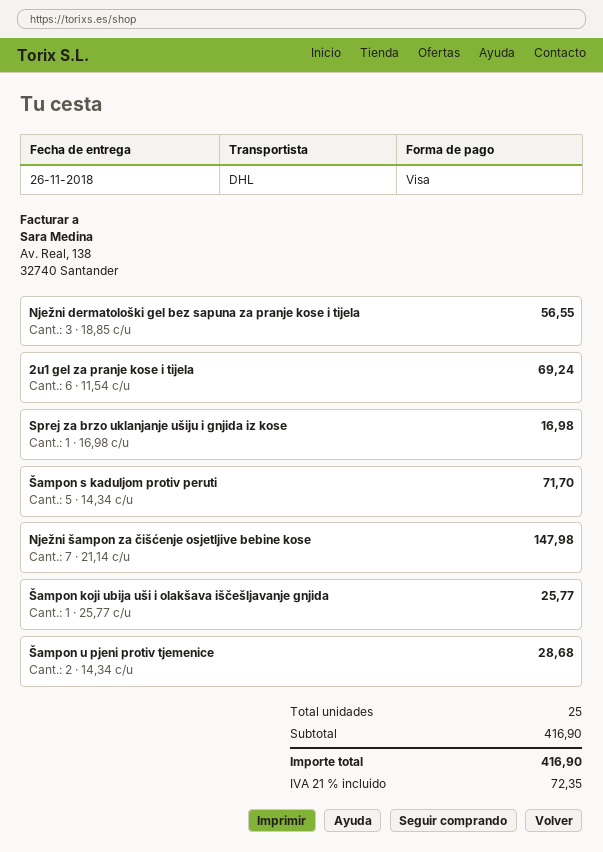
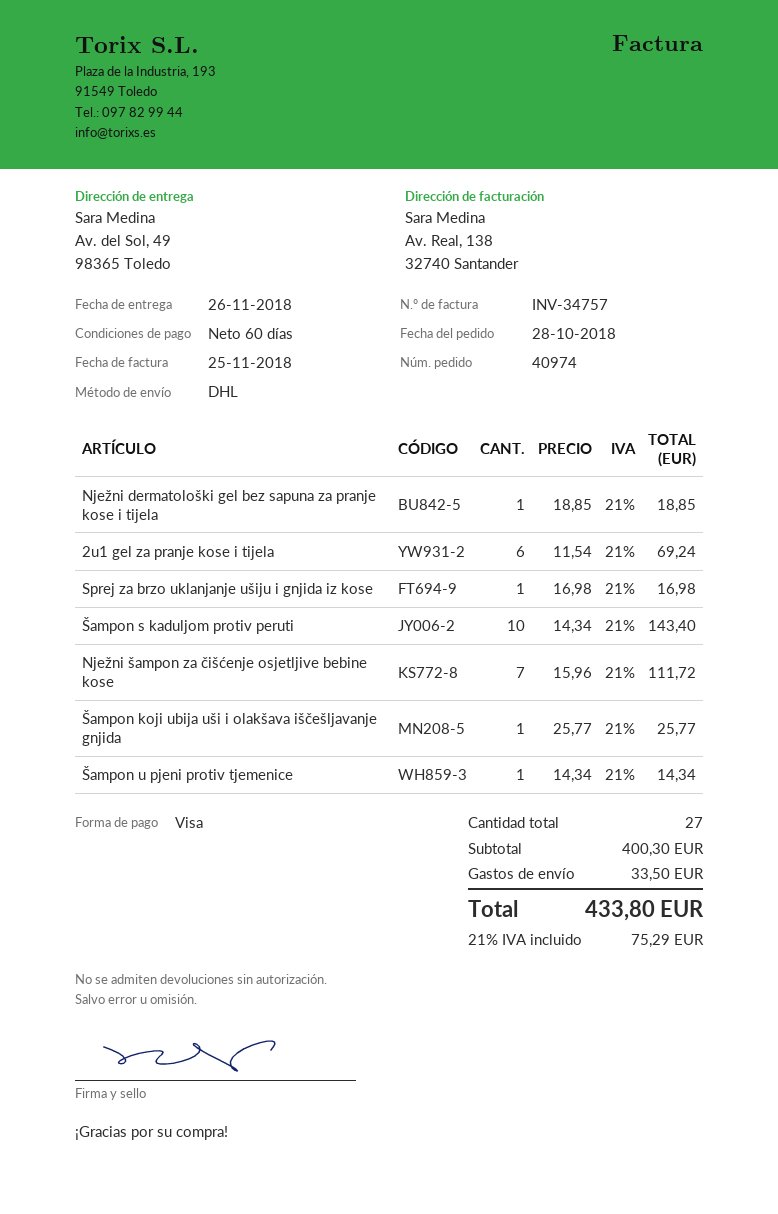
Nježni dermatološki gel bez sapuna za pranje kose i tijela: 3 x 18.85 = 56.55 -> 1 x 18.85 = 18.85
Šampon s kaduljom protiv peruti: 5 x 14.34 = 71.70 -> 10 x 14.34 = 143.40
Nježni šampon za čišćenje osjetljive bebine kose: 7 x 21.14 = 147.98 -> 7 x 15.96 = 111.72
Šampon u pjeni protiv tjemenice: 2 x 14.34 = 28.68 -> 1 x 14.34 = 14.34
total quantity: 25 -> 27
subtotal: 416.90 -> 400.30
shipping: none -> 33.50
tax: 21% = 72.35 -> 21% = 75.29
total: 416.90 -> 433.80

